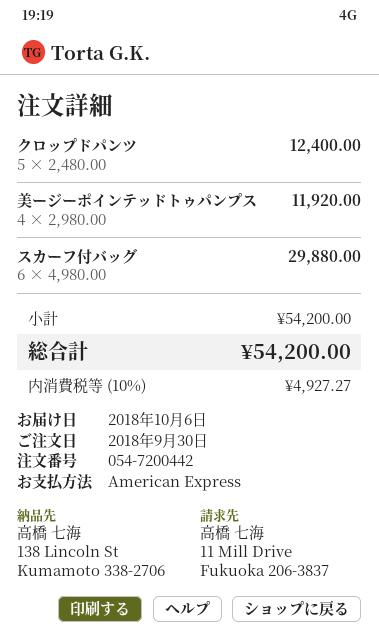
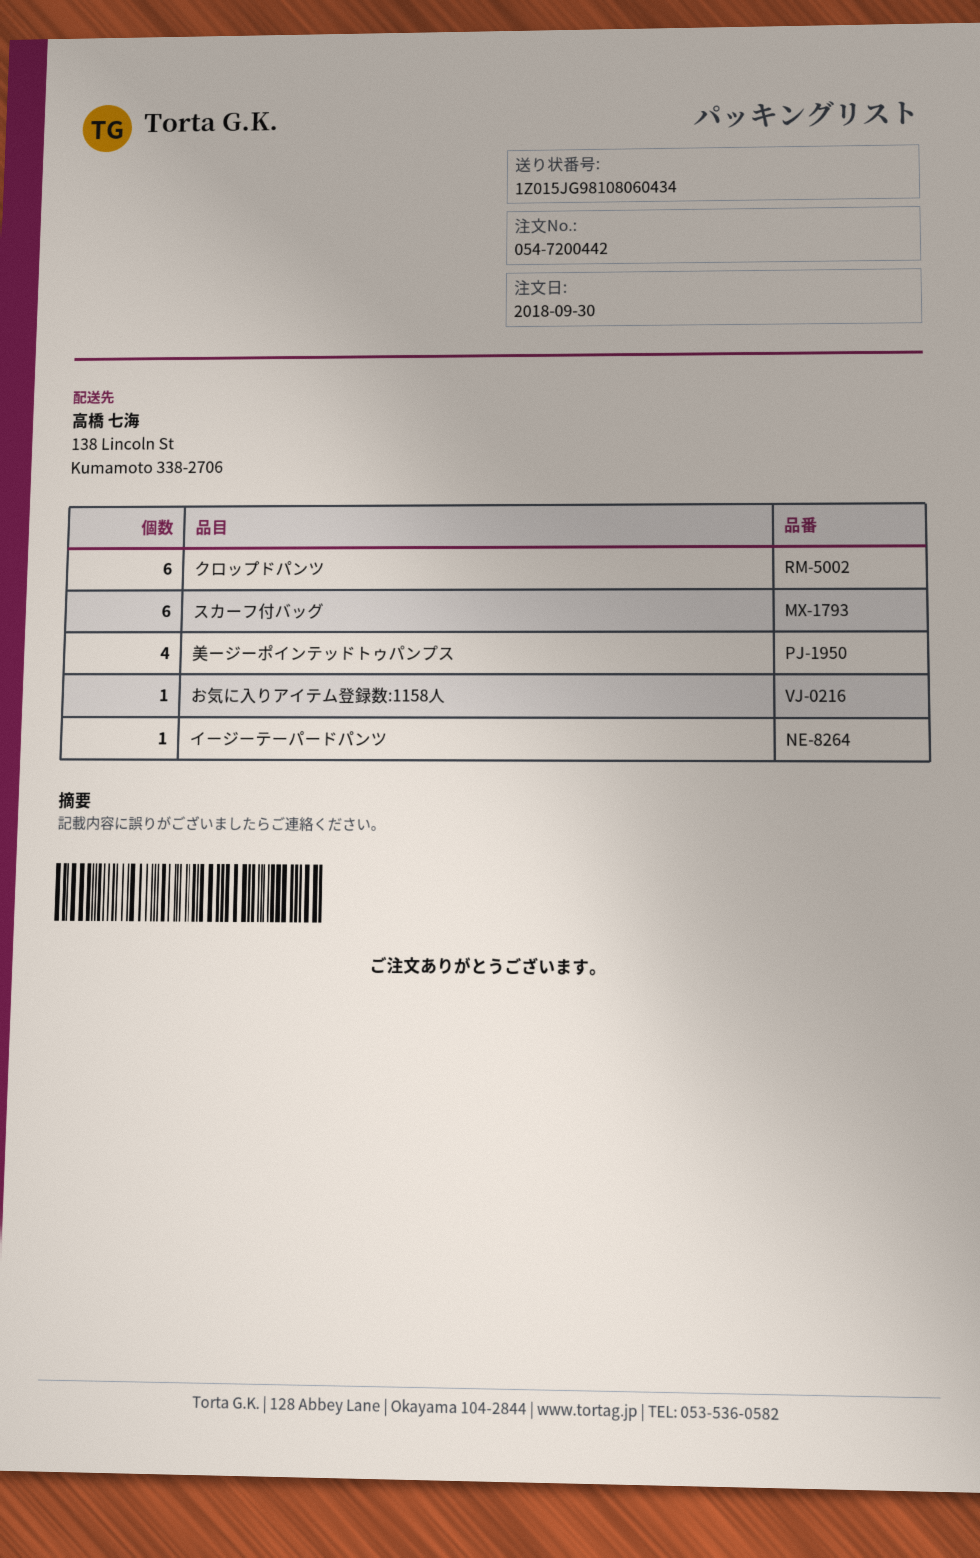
クロップドパンツ: 5 -> 6
お気に入りアイテム登録数:1158人: none -> 1
イージーテーパードパンツ: none -> 1

